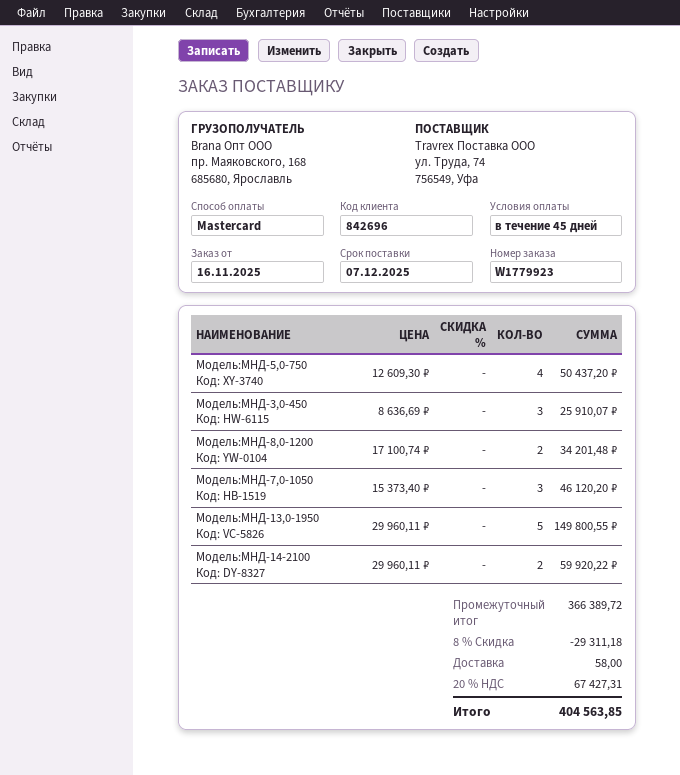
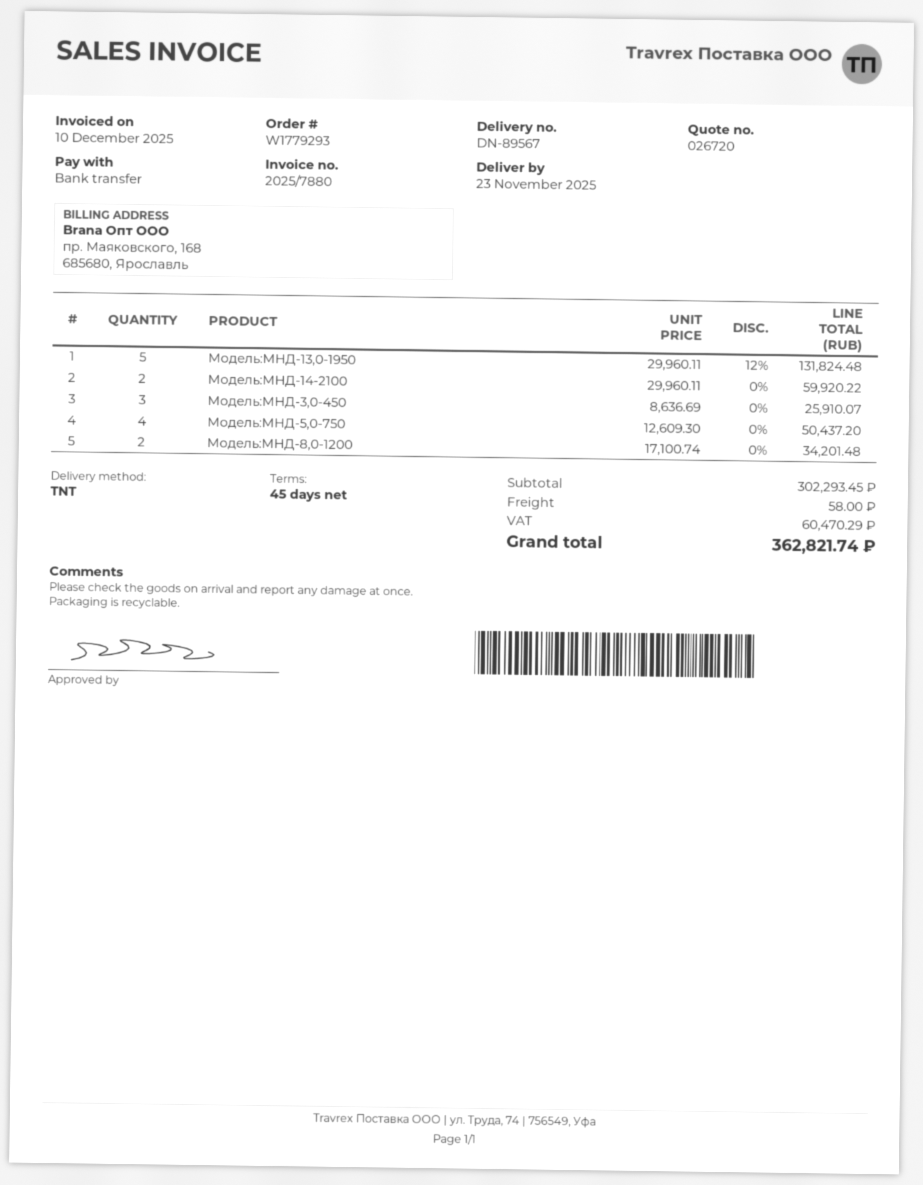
order number: W1779923 -> W1779293
delivery date: 2025-12-07 -> 2025-11-23
payment method: Mastercard -> bank transfer
Модель:МНД-7,0-1050: 3 x 15373.40 = 46120.20 -> none
Модель:МНД-13,0-1950: 5 x 29960.11 = 149800.55 -> 5 x 29960.11 - 12% = 131824.48
subtotal: 366389.72 -> 302293.45
discount: 8% = 29311.18 -> none
tax: 67427.31 -> 60470.29
total: 404563.85 -> 362821.74

